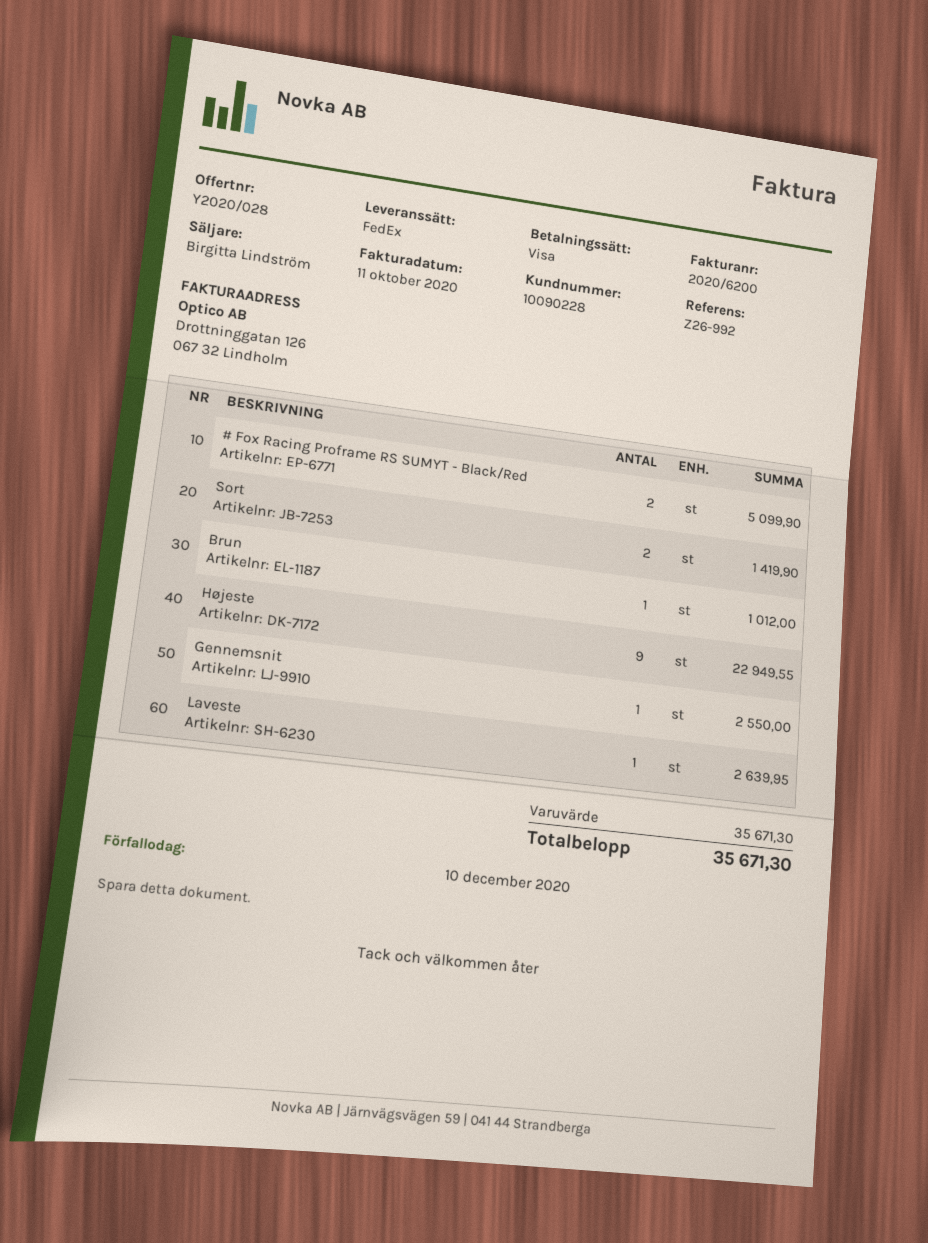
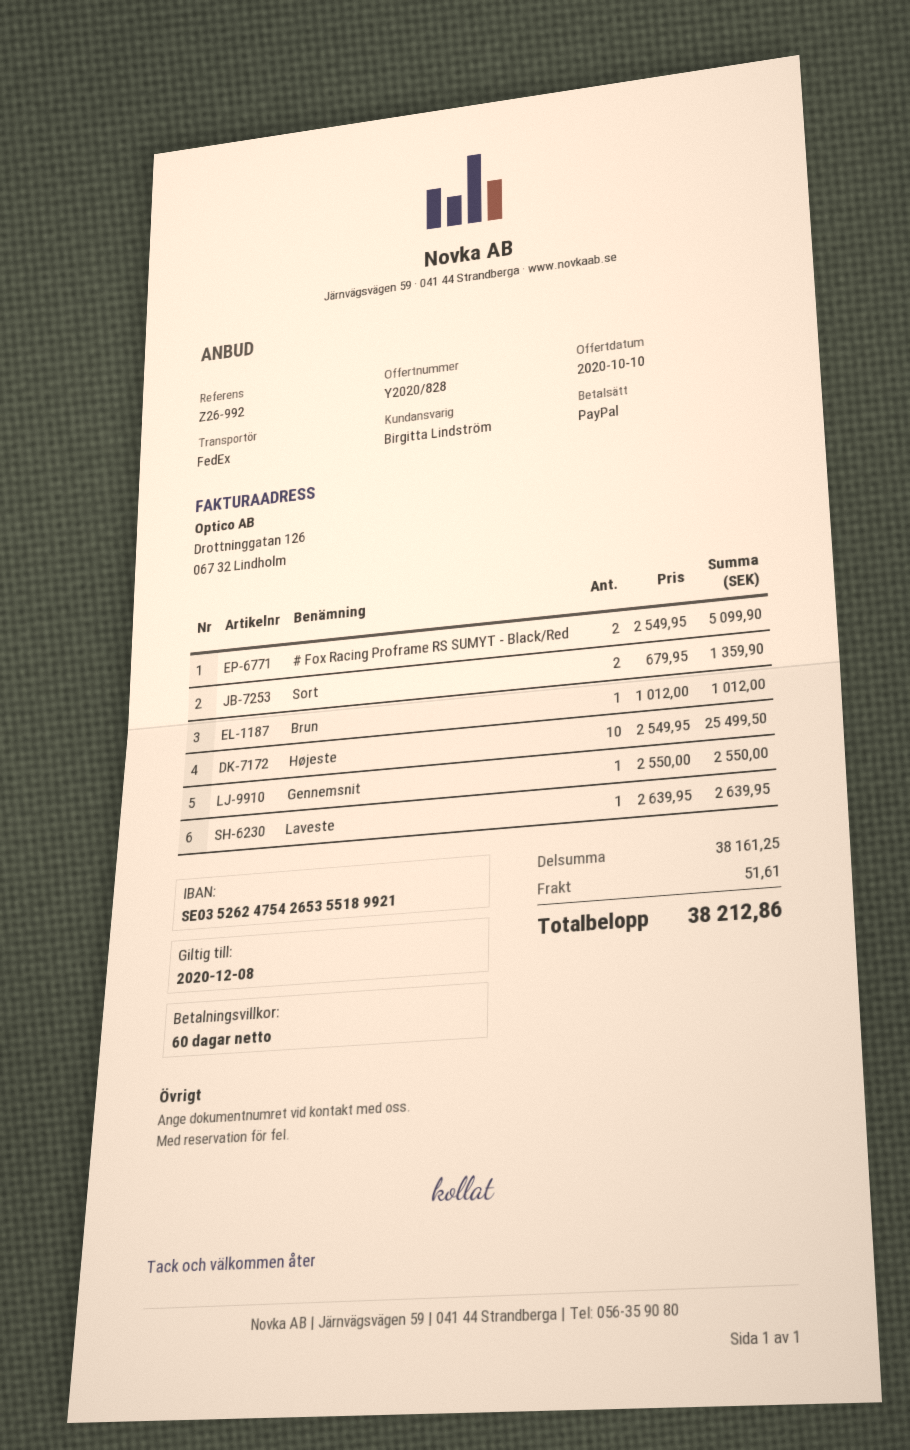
quote number: Y2020/028 -> Y2020/828
payment method: Visa -> PayPal
Sort: 2 for 1419.90 -> 2 for 1359.90
Højeste: 9 for 22949.55 -> 10 for 25499.50
subtotal: 35671.30 -> 38161.25
shipping: none -> 51.61
total: 35671.30 -> 38212.86

